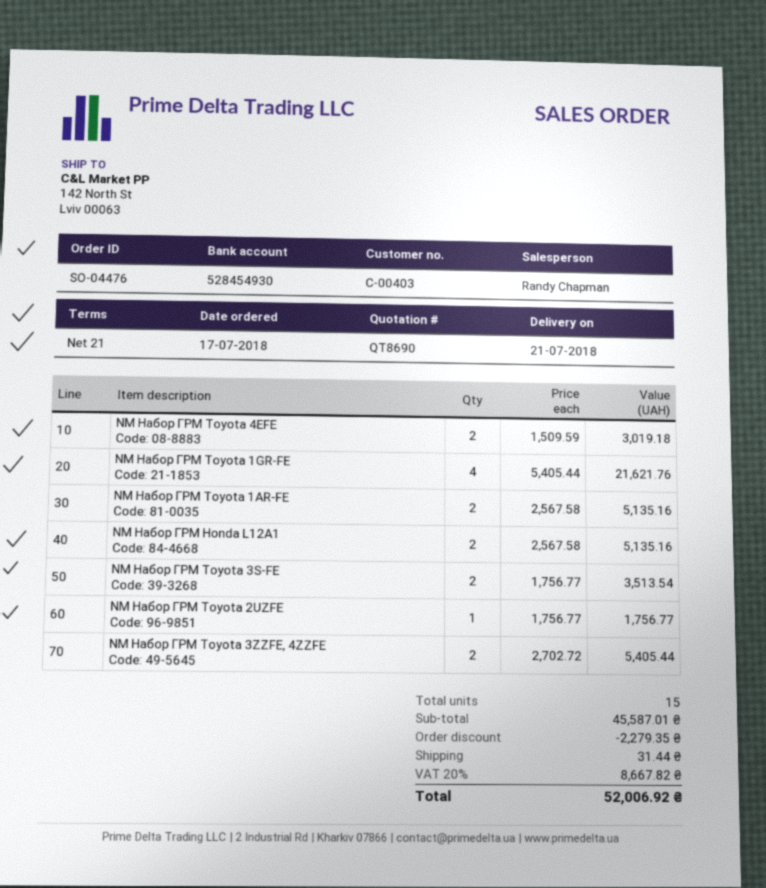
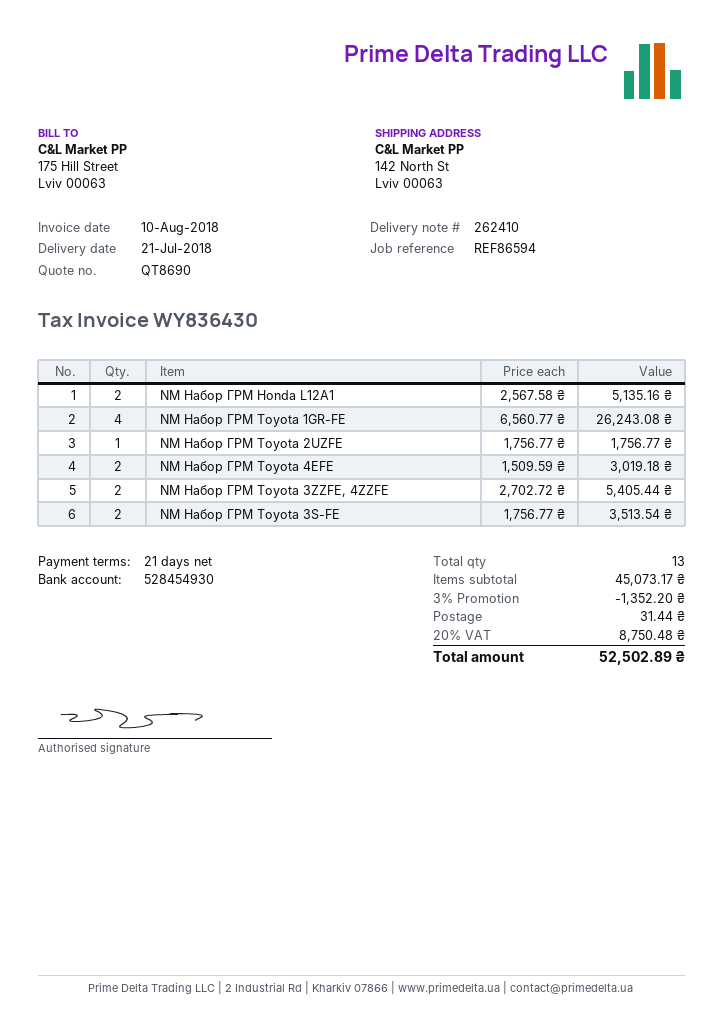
NM Набор ГРМ Toyota 1GR-FE: 4 x 5405.44 = 21621.76 -> 4 x 6560.77 = 26243.08
NM Набор ГРМ Toyota 1AR-FE: 2 x 2567.58 = 5135.16 -> none
total quantity: 15 -> 13
subtotal: 45587.01 -> 45073.17
discount: 2279.35 -> 1352.20
tax: 20% = 8667.82 -> 20% = 8750.48
total: 52006.92 -> 52502.89

